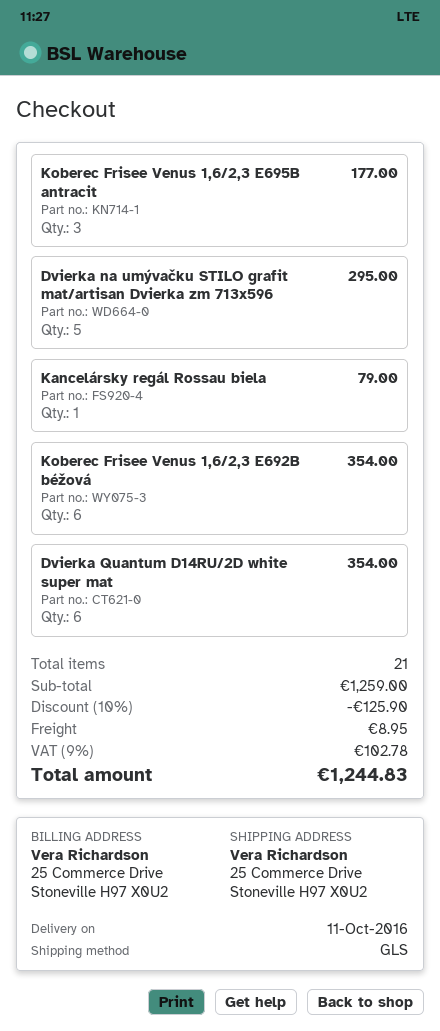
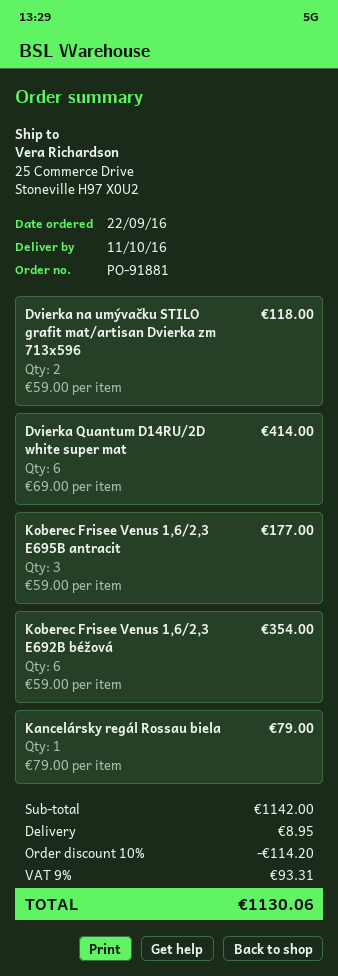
Dvierka na umývačku STILO grafit mat/artisan Dvierka zm 713x596: 5 for 295.00 -> 2 for 118.00
Dvierka Quantum D14RU/2D white super mat: 6 for 354.00 -> 6 for 414.00
subtotal: 1259.00 -> 1142.00
discount: 10% = 125.90 -> 10% = 114.20
tax: 9% = 102.78 -> 9% = 93.31
total: 1244.83 -> 1130.06

